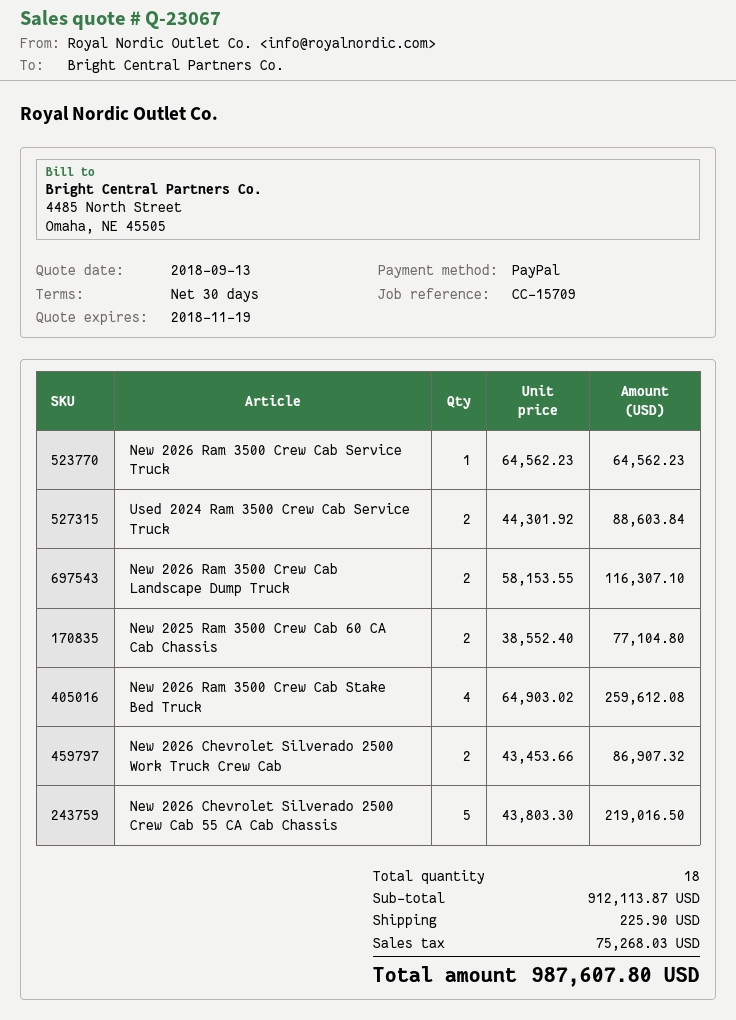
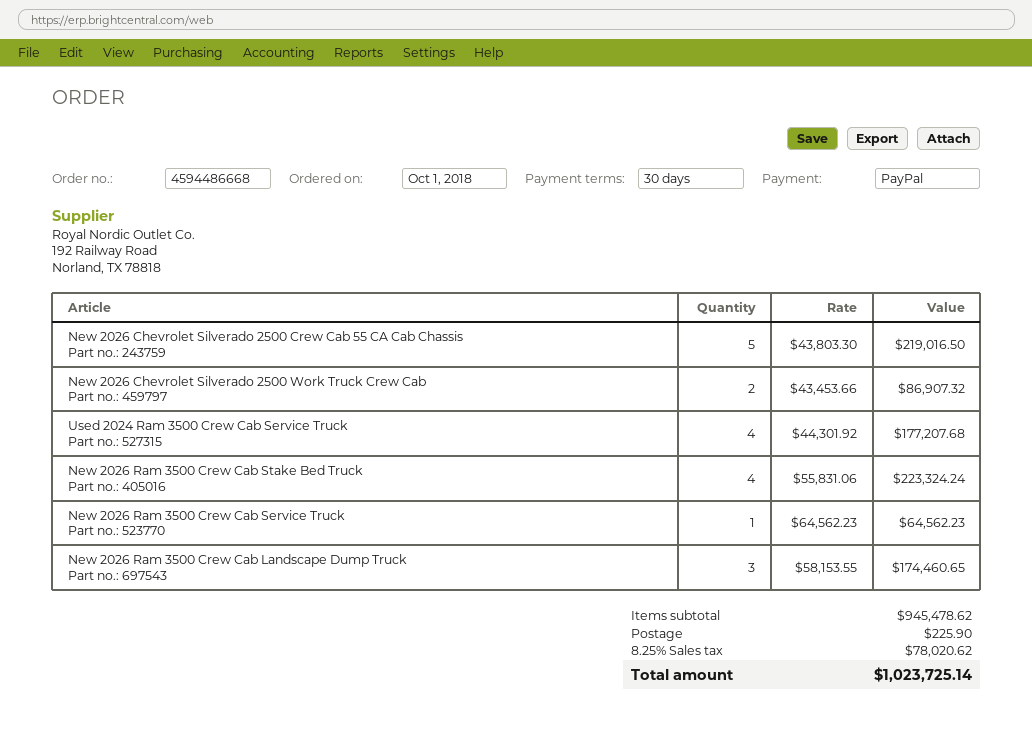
Used 2024 Ram 3500 Crew Cab Service Truck: 2 x 44301.92 = 88603.84 -> 4 x 44301.92 = 177207.68
New 2026 Ram 3500 Crew Cab Landscape Dump Truck: 2 x 58153.55 = 116307.10 -> 3 x 58153.55 = 174460.65
New 2025 Ram 3500 Crew Cab 60 CA Cab Chassis: 2 x 38552.40 = 77104.80 -> none
New 2026 Ram 3500 Crew Cab Stake Bed Truck: 4 x 64903.02 = 259612.08 -> 4 x 55831.06 = 223324.24
subtotal: 912113.87 -> 945478.62
tax: 75268.03 -> 78020.62
total: 987607.80 -> 1023725.14

